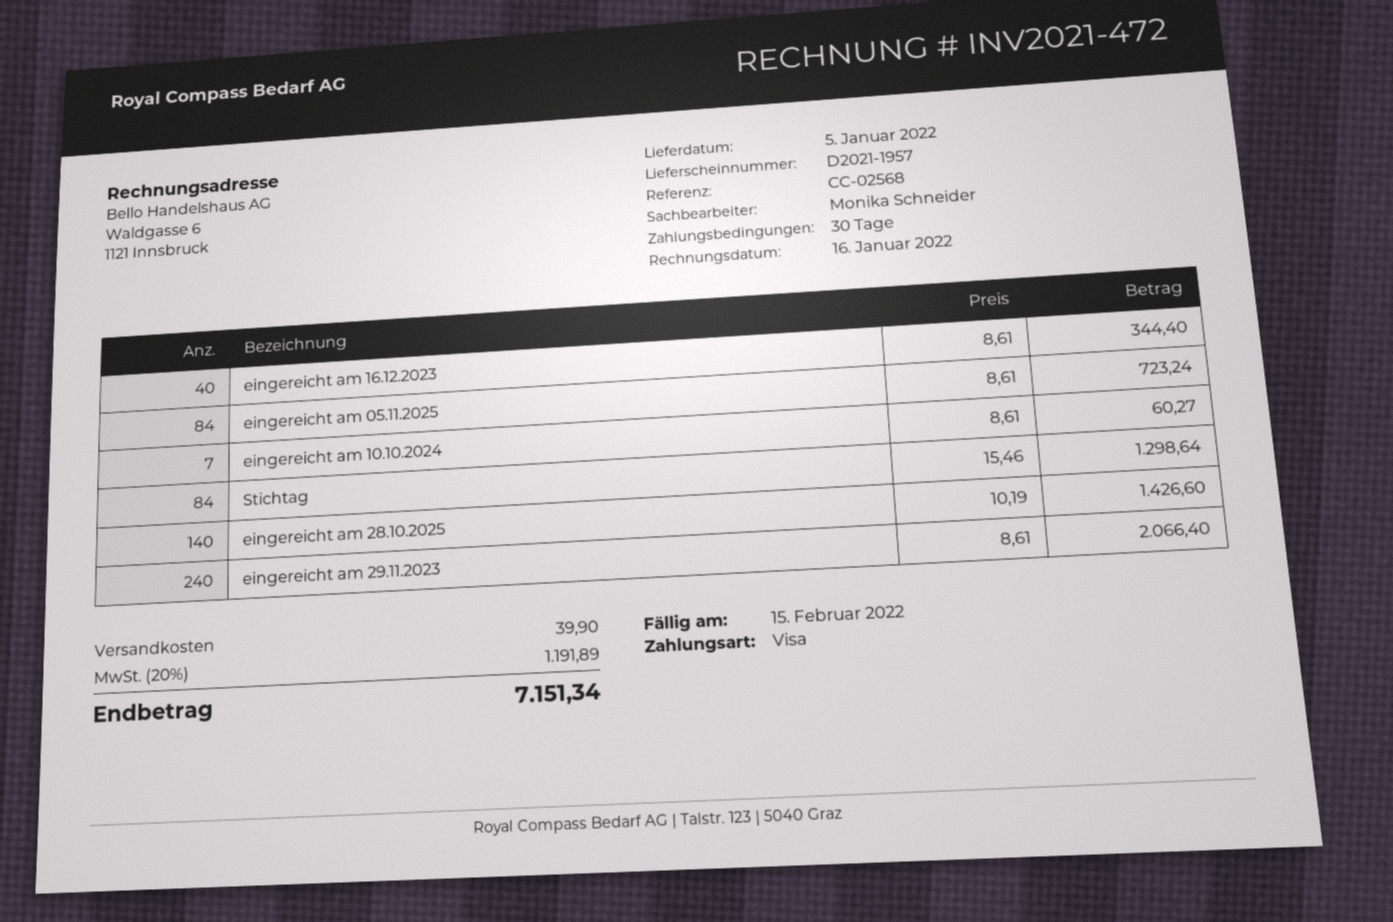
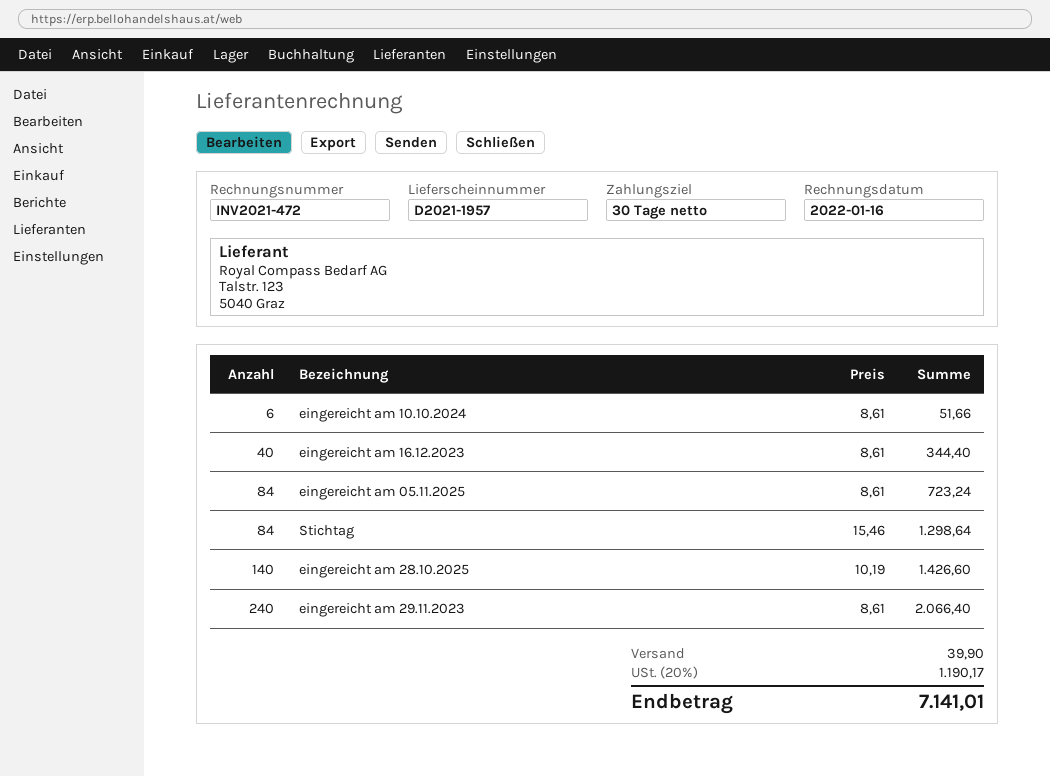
eingereicht am 10.10.2024: 7 x 8.61 = 60.27 -> 6 x 8.61 = 51.66
tax: 20% = 1191.89 -> 20% = 1190.17
total: 7151.34 -> 7141.01

